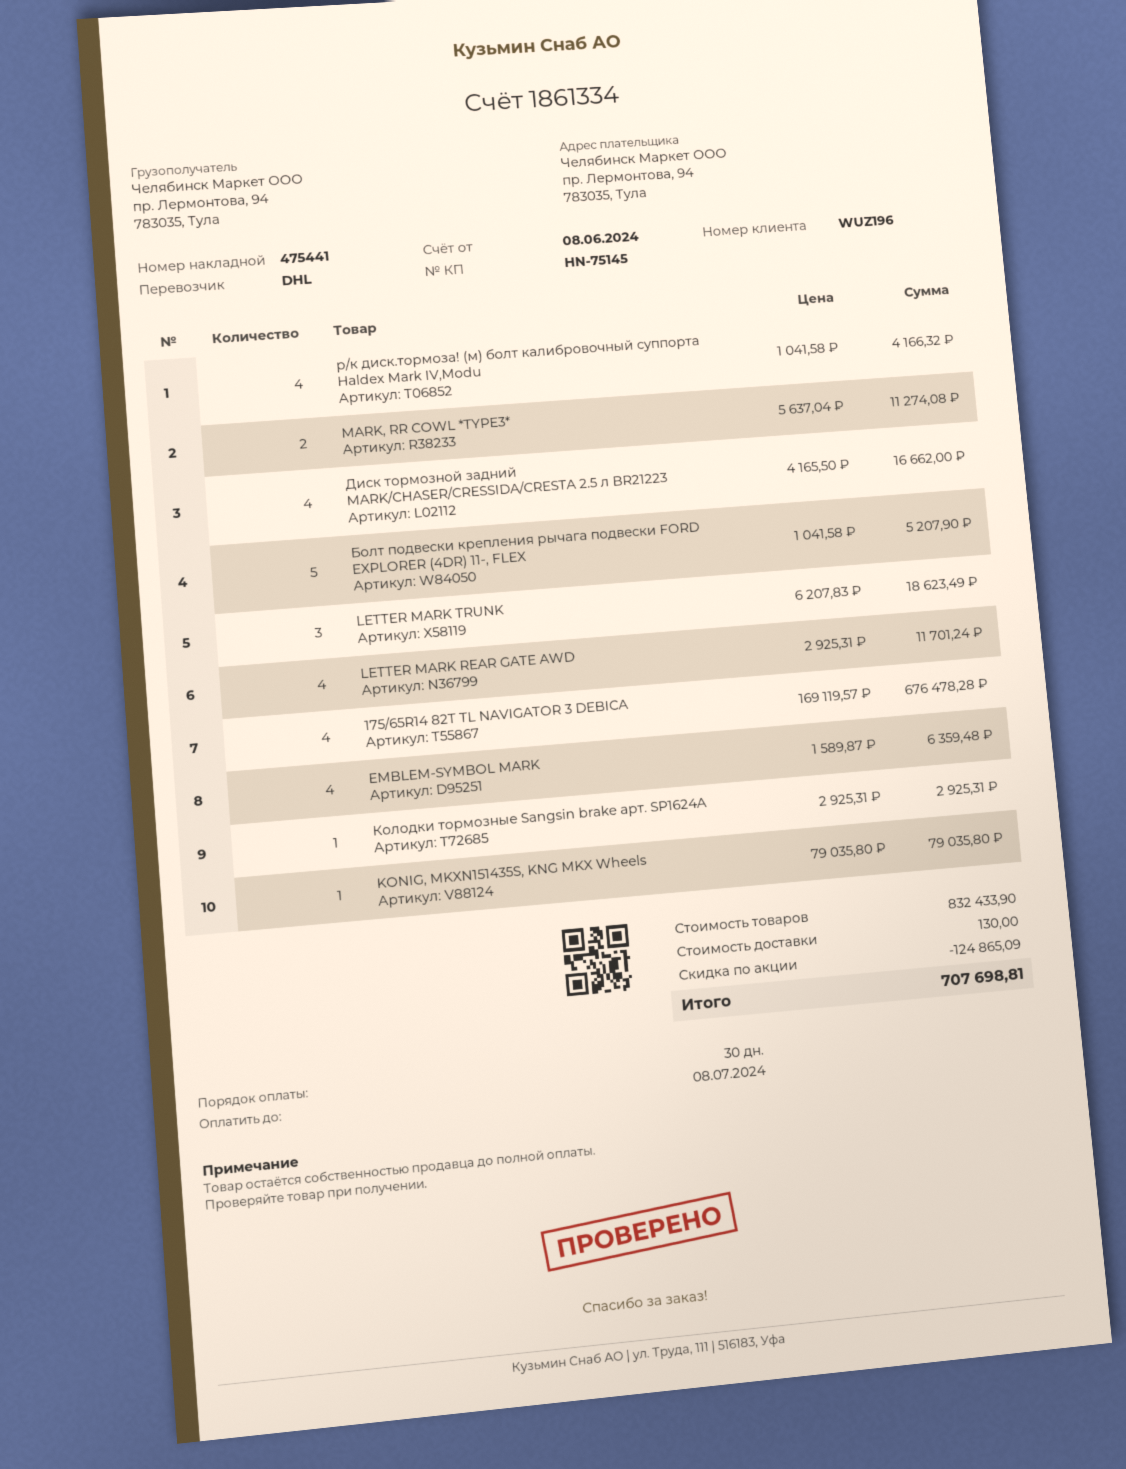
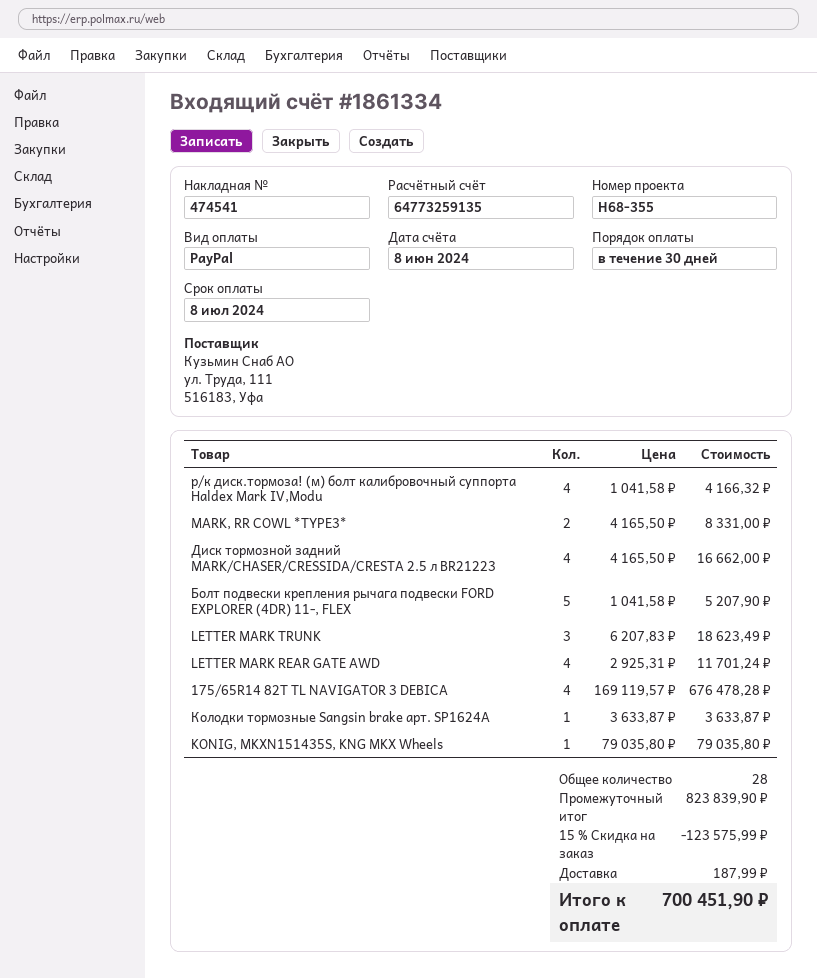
delivery note number: 475441 -> 474541
MARK, RR COWL *TYPE3*: 2 x 5637.04 = 11274.08 -> 2 x 4165.50 = 8331.00
EMBLEM-SYMBOL MARK: 4 x 1589.87 = 6359.48 -> none
Колодки тормозные Sangsin brake арт. SP1624A: 1 x 2925.31 = 2925.31 -> 1 x 3633.87 = 3633.87
subtotal: 832433.90 -> 823839.90
discount: 124865.09 -> 123575.99
shipping: 130.00 -> 187.99
total: 707698.81 -> 700451.90

